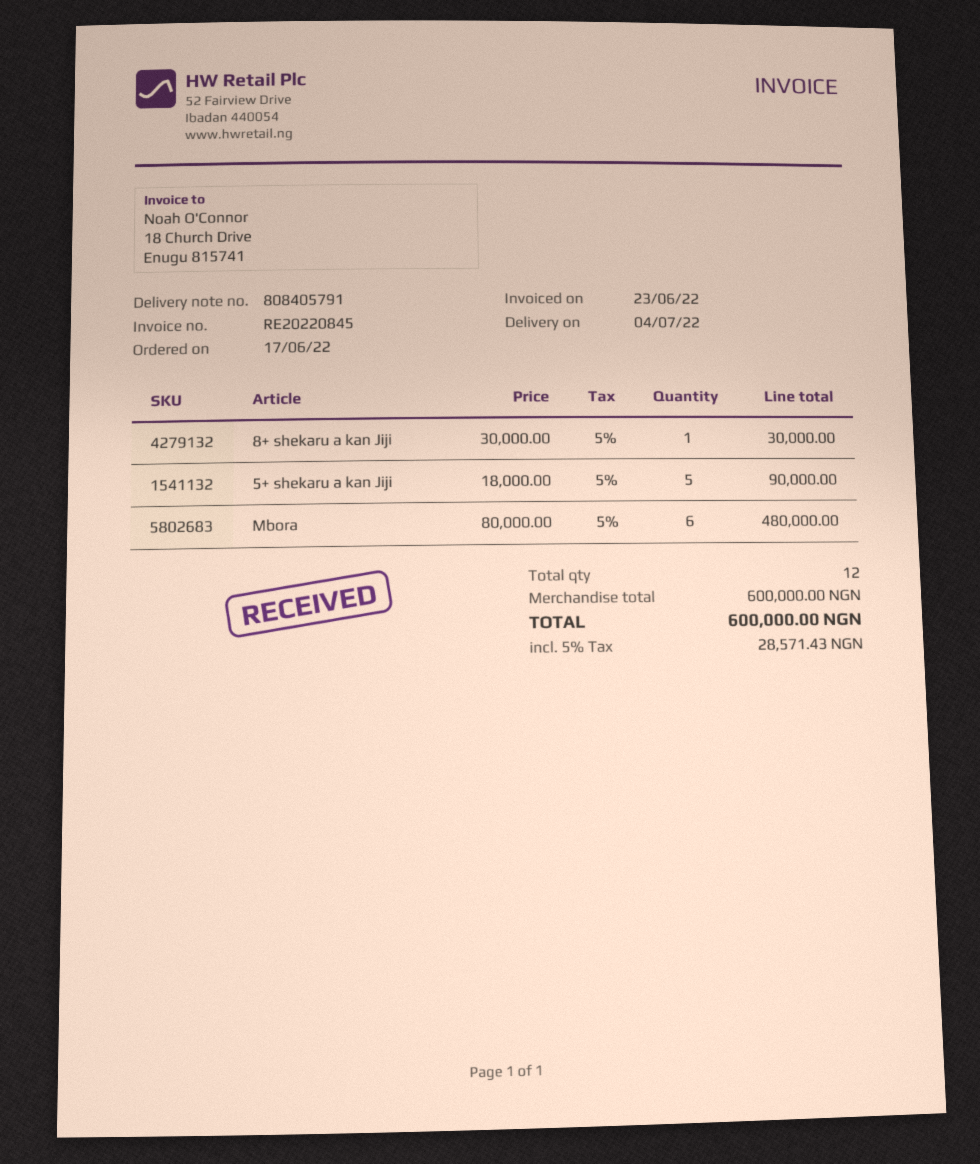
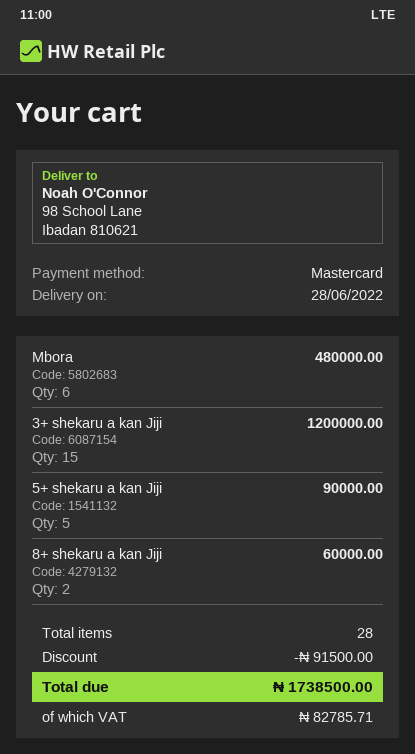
delivery date: 2022-07-04 -> 2022-06-28
8+ shekaru a kan Jiji: 1 for 30000.00 -> 2 for 60000.00
3+ shekaru a kan Jiji: none -> 15 for 1200000.00
total quantity: 12 -> 28
discount: none -> 91500.00
tax: 28571.43 -> 82785.71
total: 600000.00 -> 1738500.00

